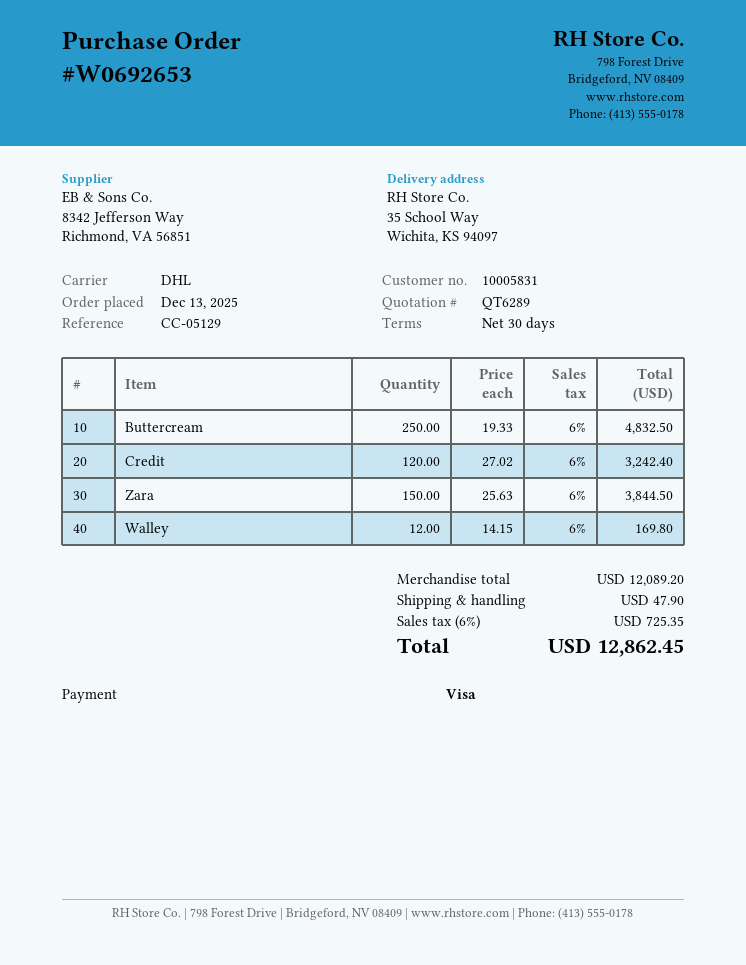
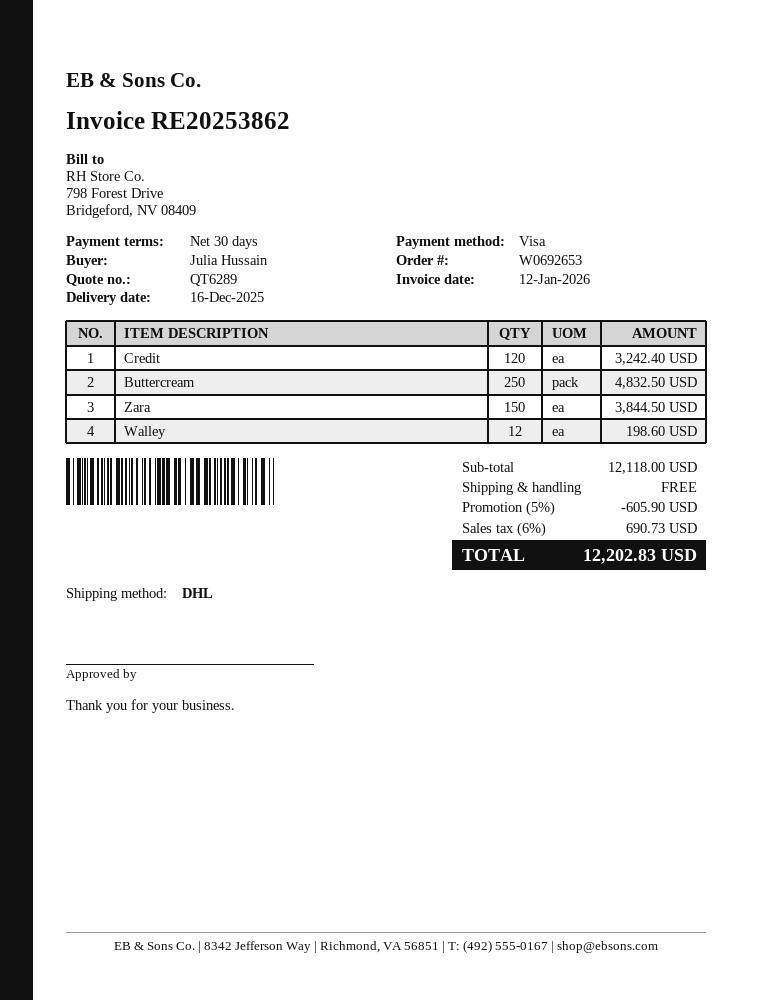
Walley: 12 for 169.80 -> 12 for 198.60
subtotal: 12089.20 -> 12118.00
discount: none -> 5% = 605.90
shipping: 47.90 -> 0.00
tax: 6% = 725.35 -> 6% = 690.73
total: 12862.45 -> 12202.83

